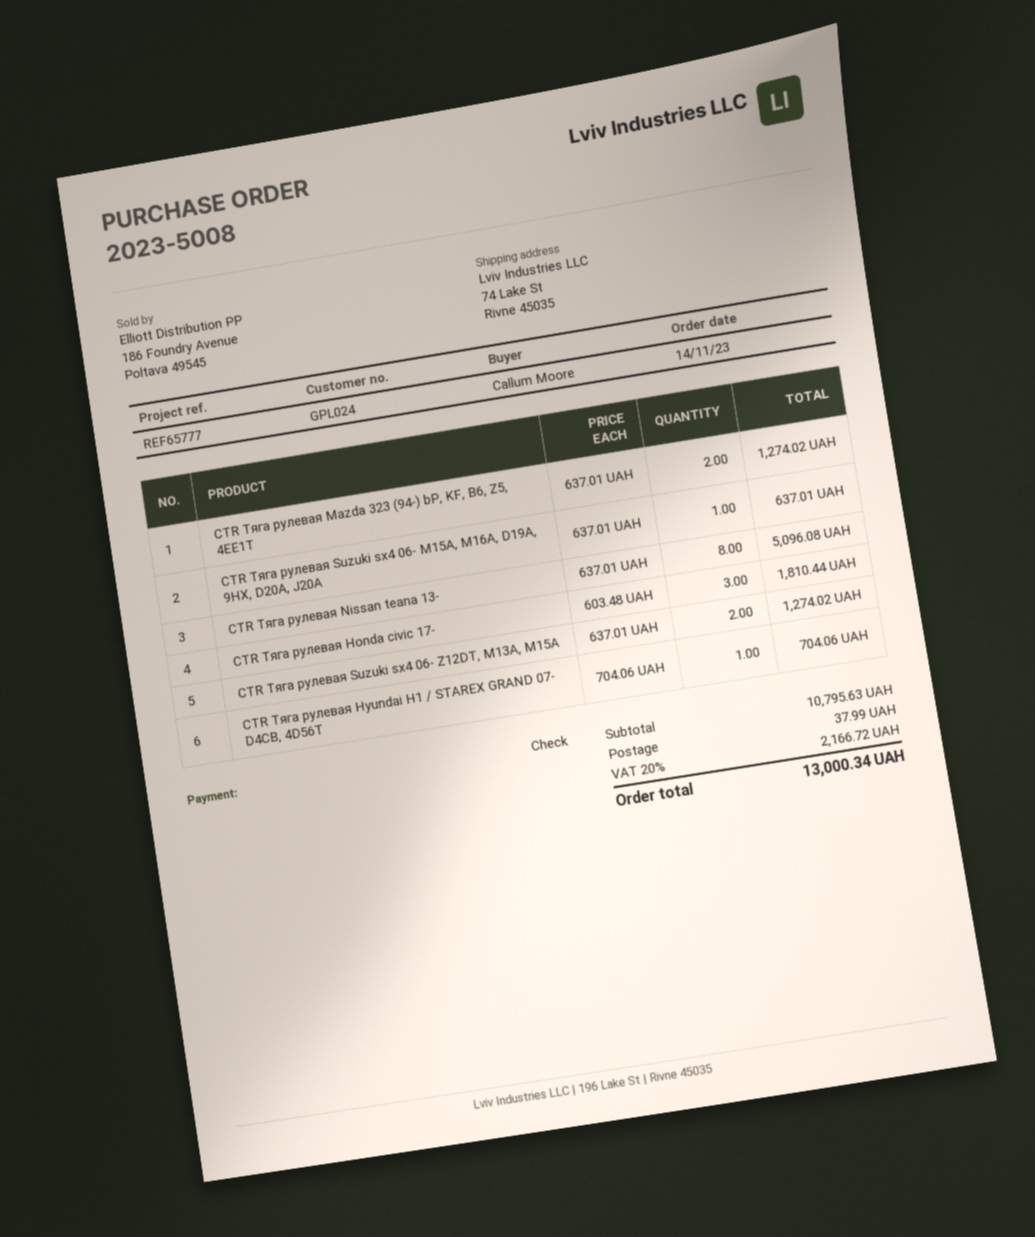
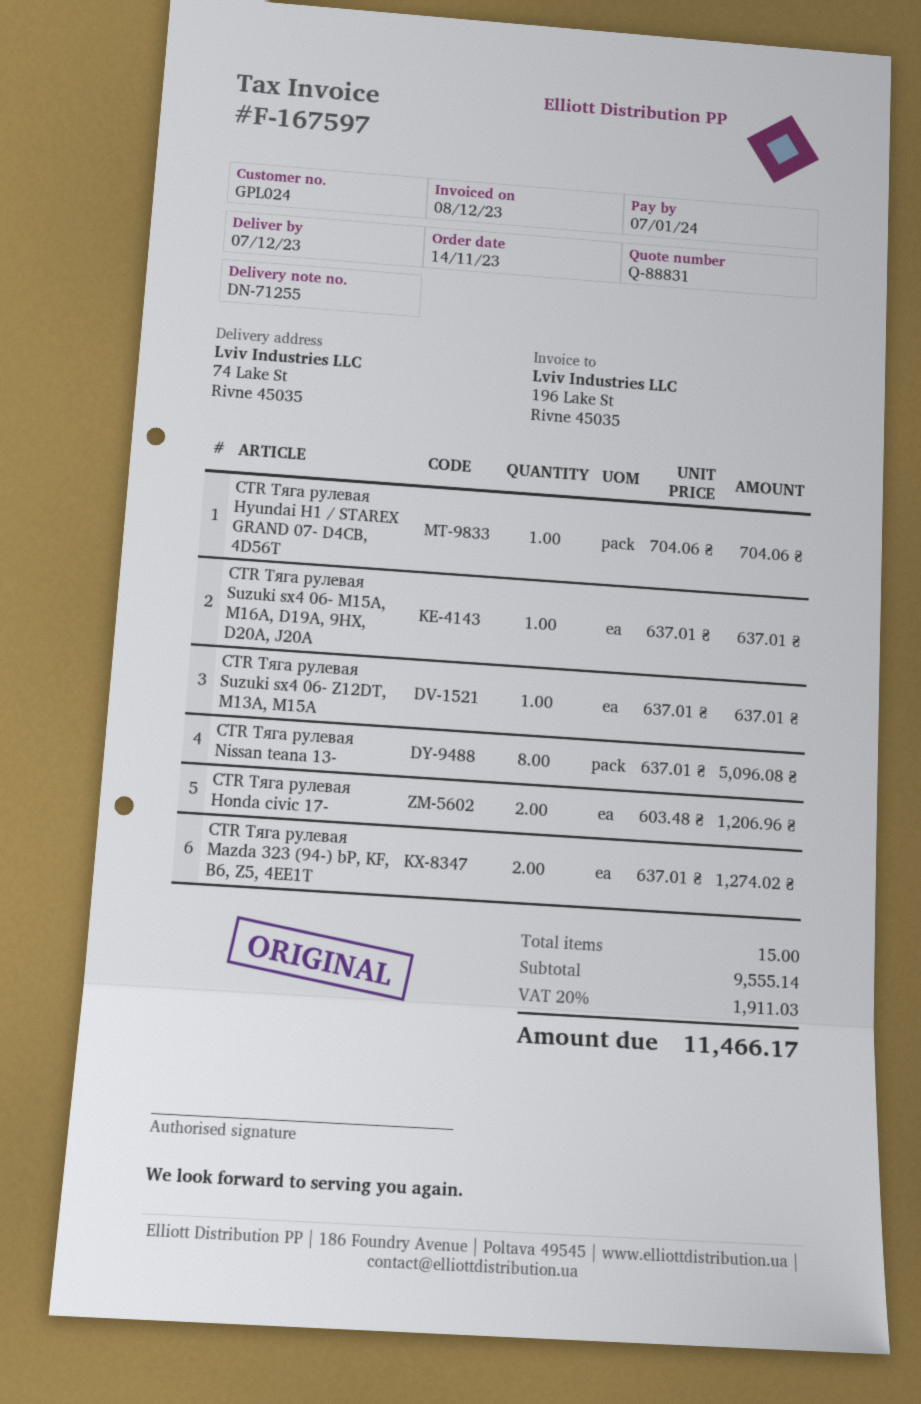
CTR Тяга рулевая Honda civic 17-: 3 x 603.48 = 1810.44 -> 2 x 603.48 = 1206.96
CTR Тяга рулевая Suzuki sx4 06- Z12DT, M13A, M15A: 2 x 637.01 = 1274.02 -> 1 x 637.01 = 637.01
subtotal: 10795.63 -> 9555.14
shipping: 37.99 -> none
tax: 20% = 2166.72 -> 20% = 1911.03
total: 13000.34 -> 11466.17

